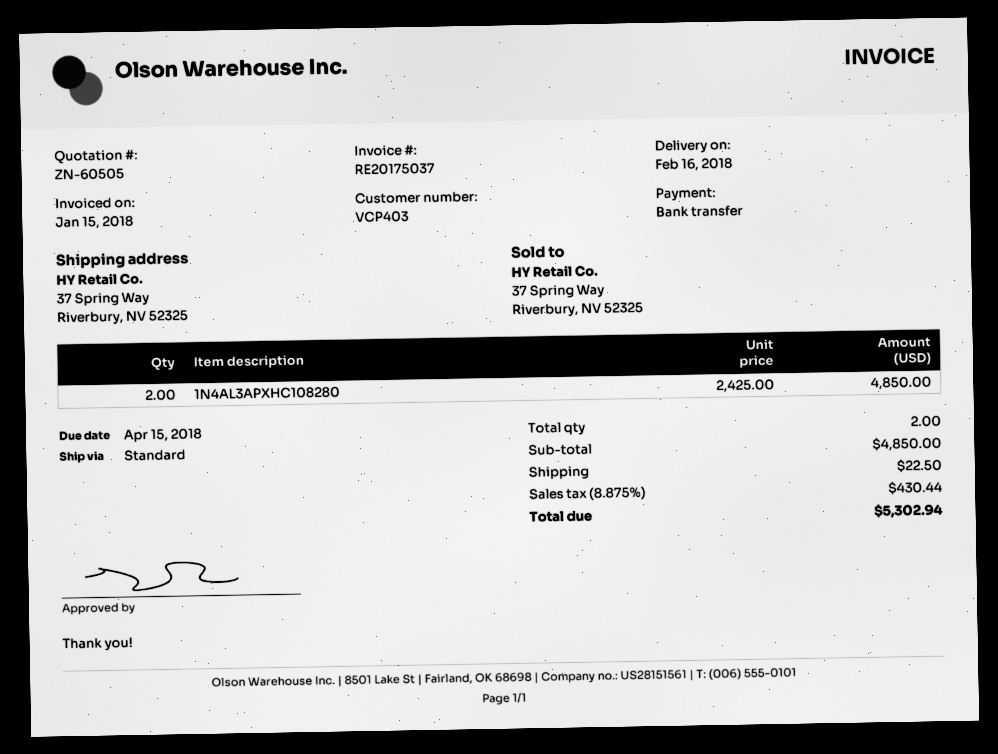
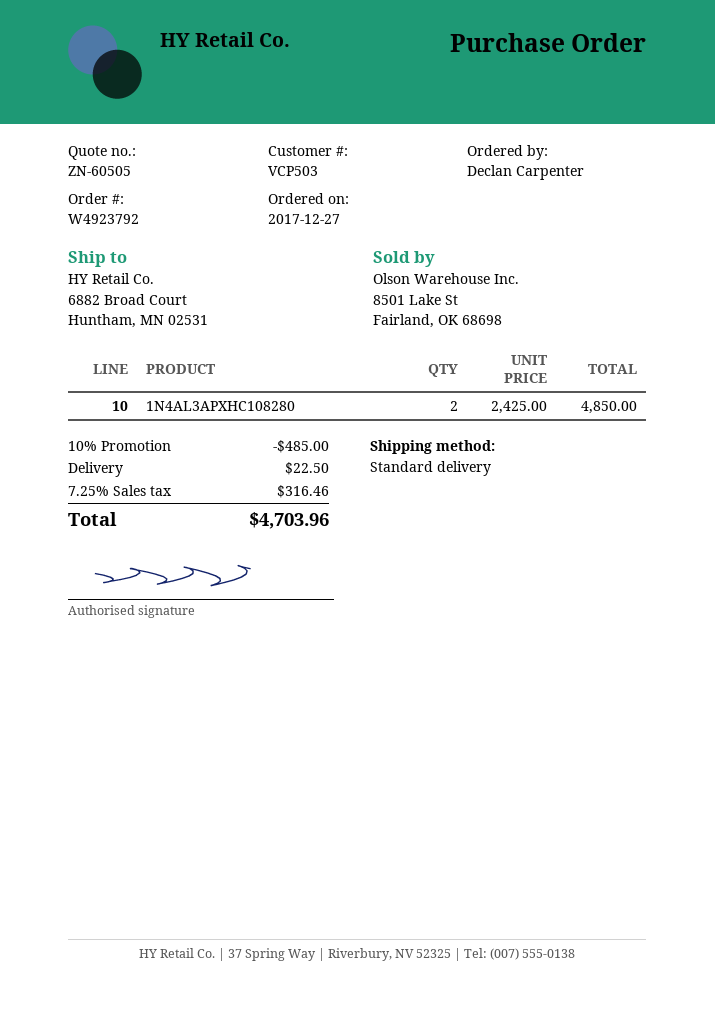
customer number: VCP403 -> VCP503
ship to: 37 Spring Way, Riverbury, NV 52325 -> 6882 Broad Court, Huntham, MN 02531
discount: none -> 10% = 485.00
tax: 8.875% = 430.44 -> 7.25% = 316.46
total: 5302.94 -> 4703.96

